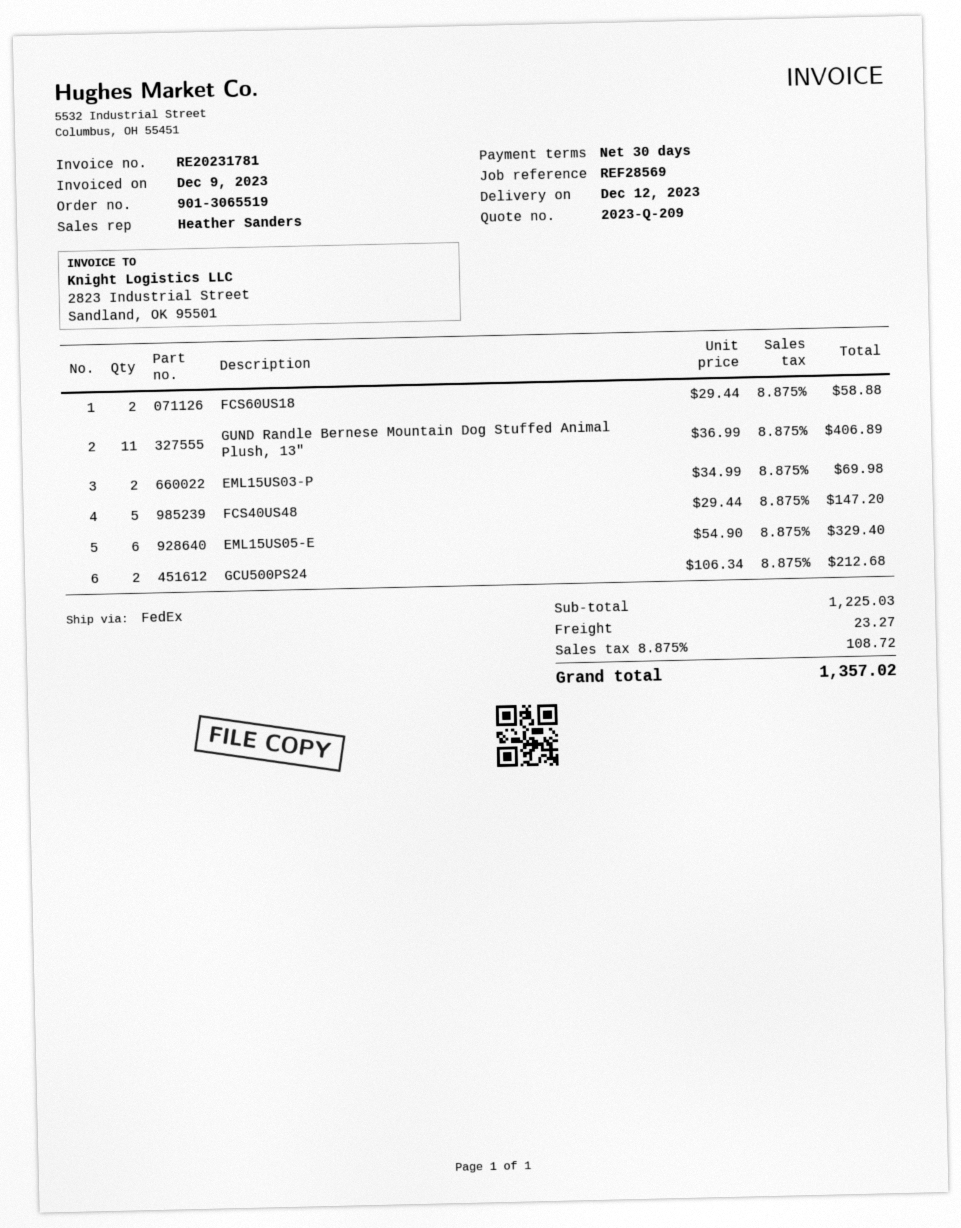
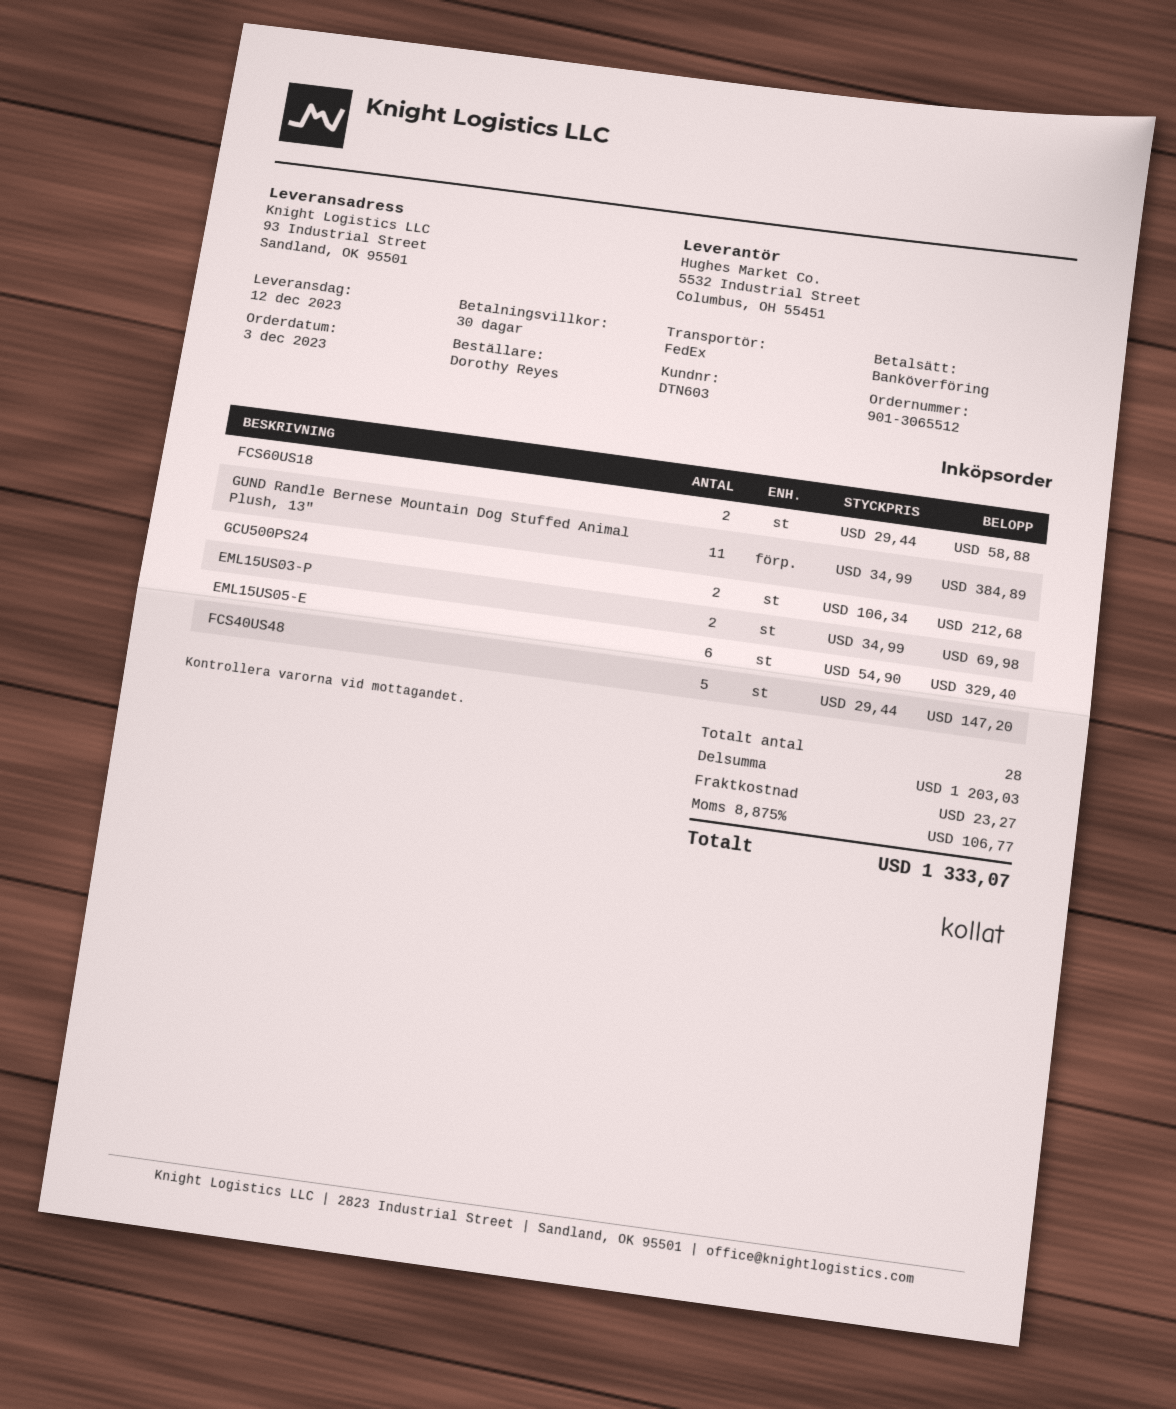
order number: 901-3065519 -> 901-3065512
GUND Randle Bernese Mountain Dog Stuffed Animal Plush, 13": 11 x 36.99 = 406.89 -> 11 x 34.99 = 384.89
subtotal: 1225.03 -> 1203.03
tax: 8.875% = 108.72 -> 8.875% = 106.77
total: 1357.02 -> 1333.07

